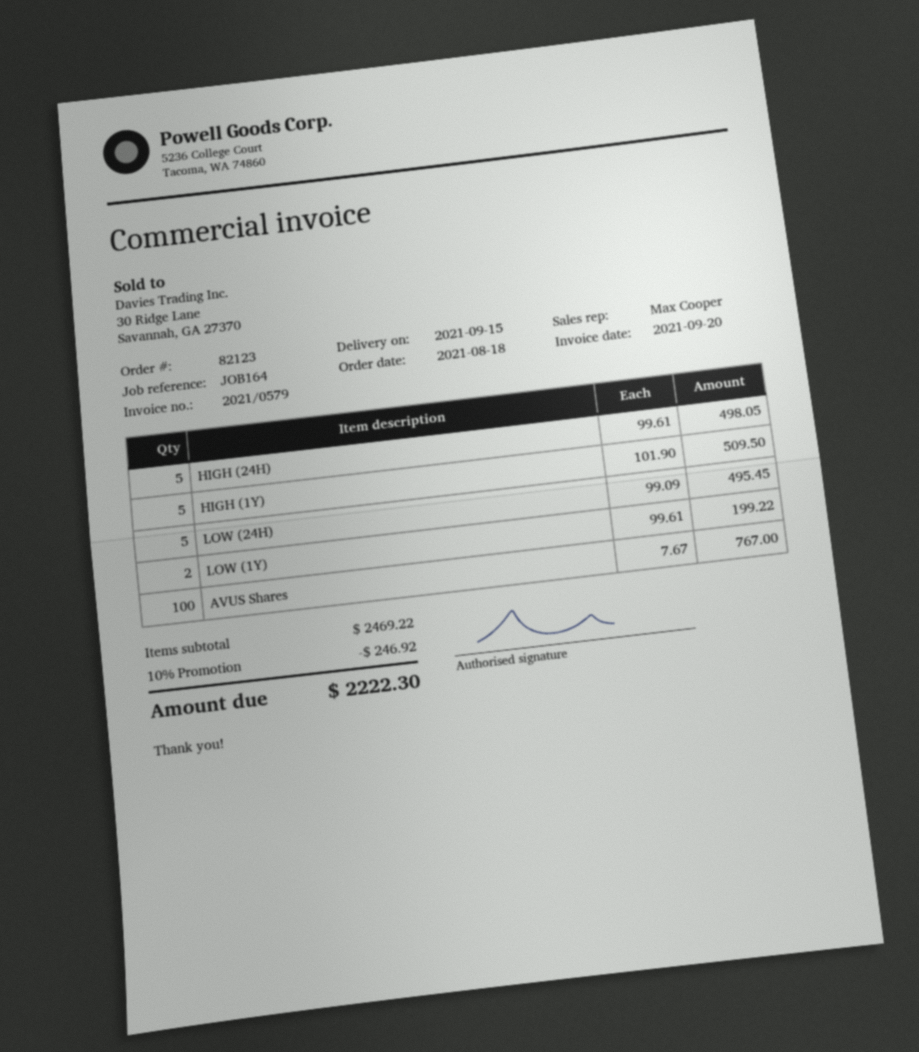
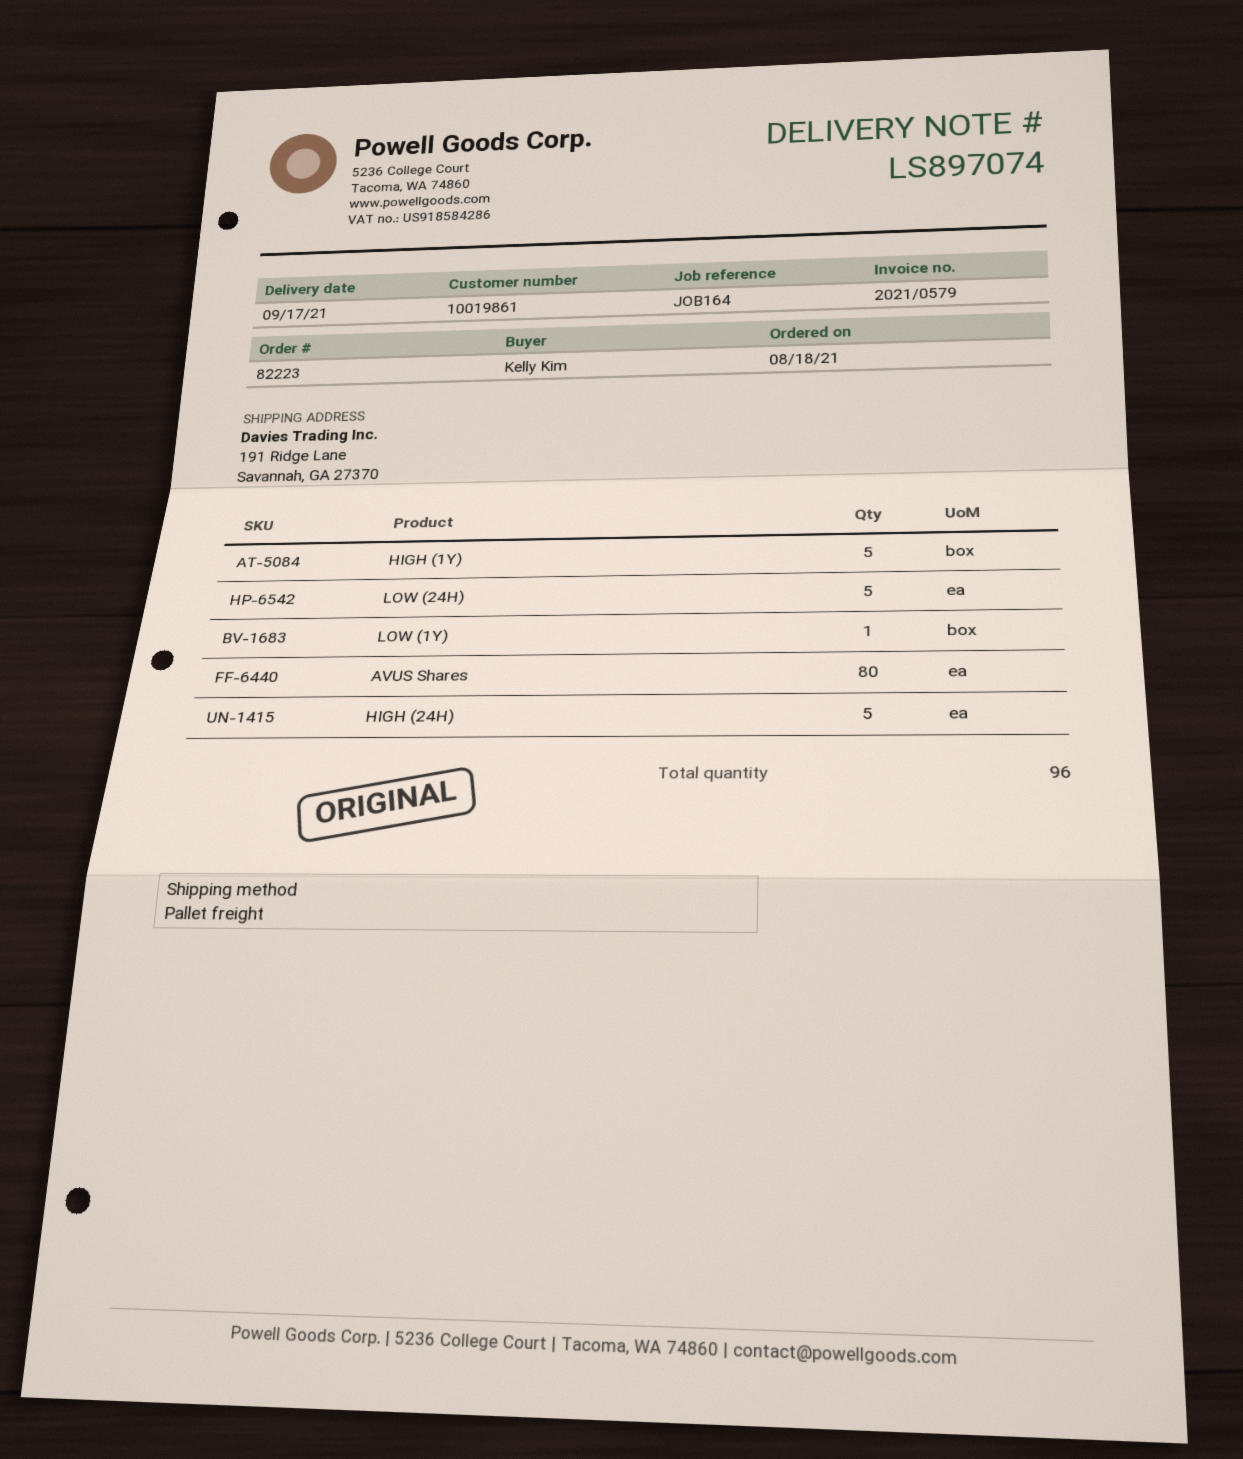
order number: 82123 -> 82223
delivery date: 2021-09-15 -> 2021-09-17
LOW (1Y): 2 -> 1
AVUS Shares: 100 -> 80

